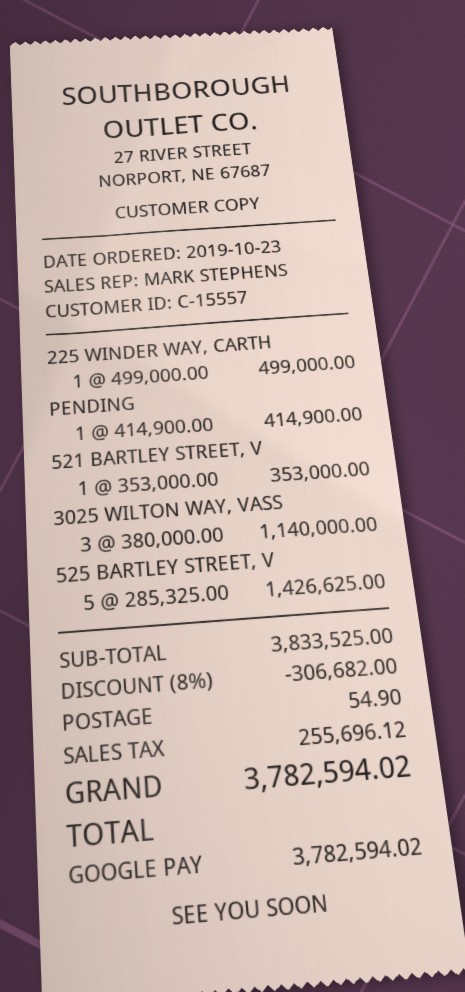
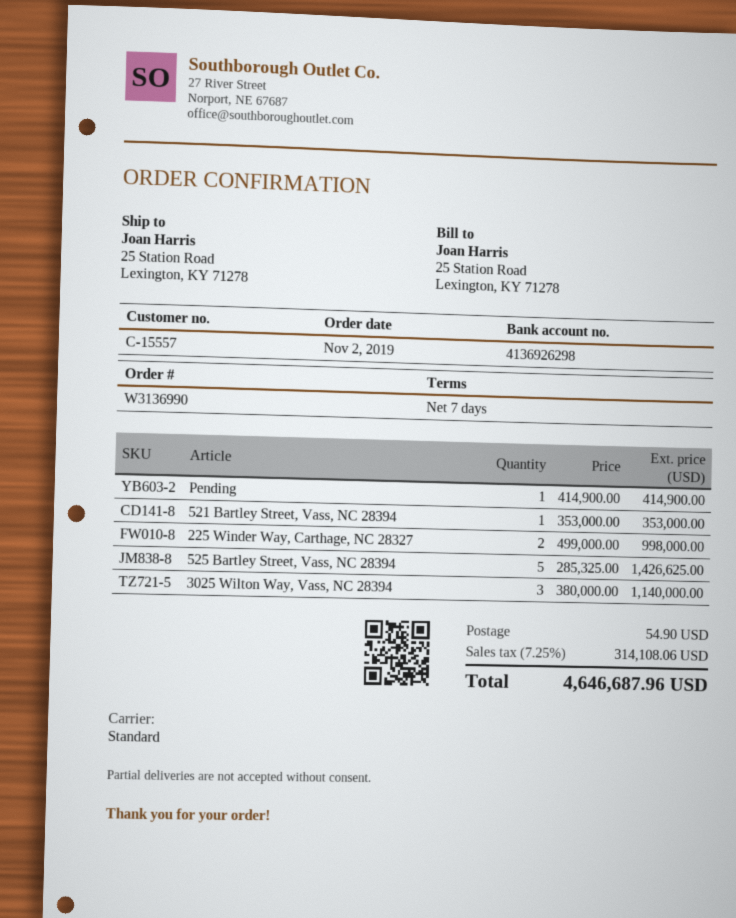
order date: 2019-10-23 -> 2019-11-02
225 WINDER WAY, CARTH: 1 x 499000.00 = 499000.00 -> 2 x 499000.00 = 998000.00
discount: 8% = 306682.00 -> none
tax: 255696.12 -> 314108.06
total: 3782594.02 -> 4646687.96

